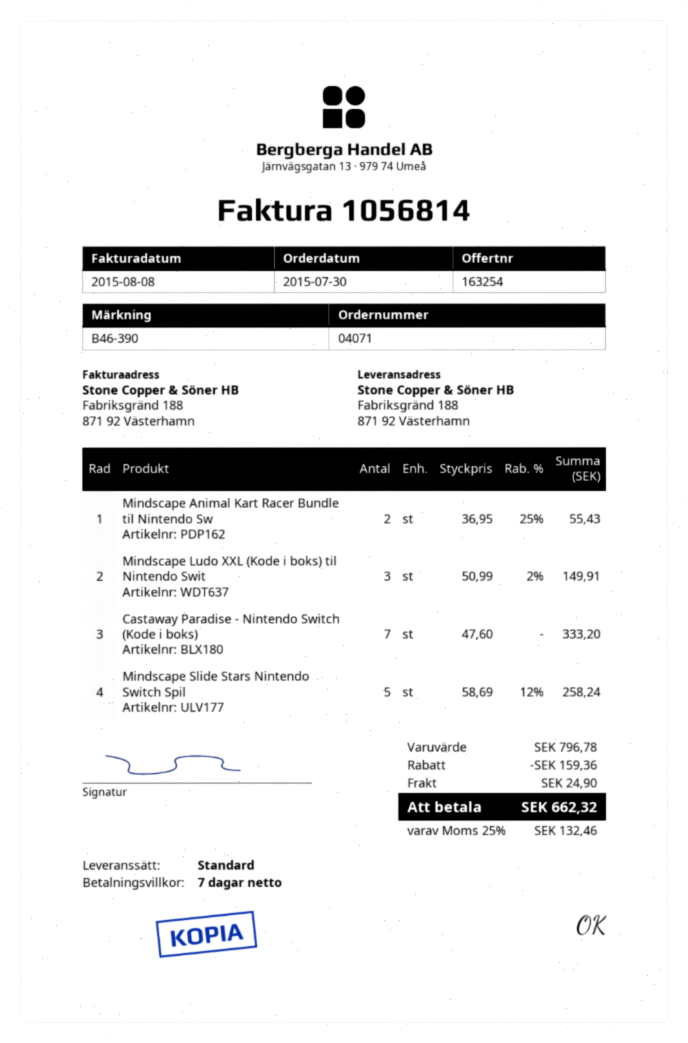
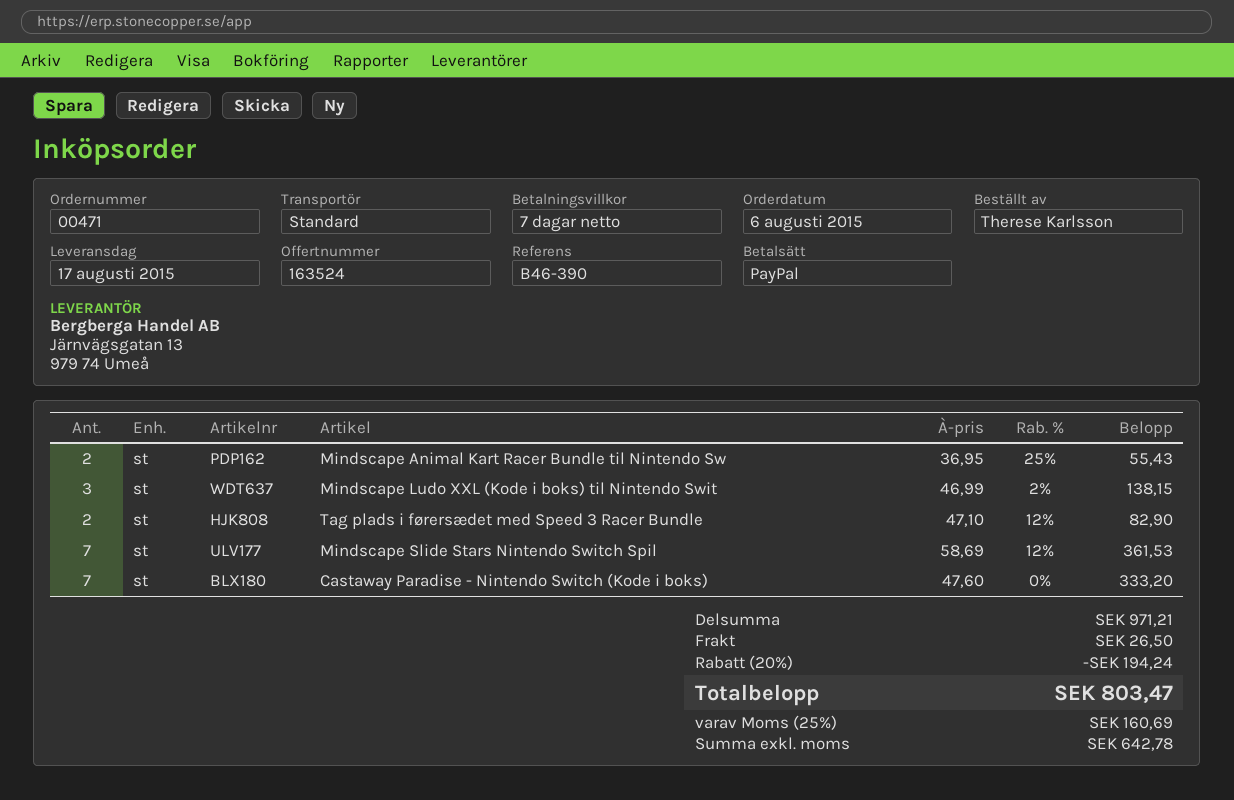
quote number: 163254 -> 163524
order number: 04071 -> 00471
order date: 2015-07-30 -> 2015-08-06
Mindscape Ludo XXL (Kode i boks) til Nintendo Swit: 3 x 50.99 - 2% = 149.91 -> 3 x 46.99 - 2% = 138.15
Mindscape Slide Stars Nintendo Switch Spil: 5 x 58.69 - 12% = 258.24 -> 7 x 58.69 - 12% = 361.53
Tag plads i førersædet med Speed 3 Racer Bundle: none -> 2 x 47.10 - 12% = 82.90
subtotal: 796.78 -> 971.21
discount: 159.36 -> 194.24
shipping: 24.90 -> 26.50
tax: 25% = 132.46 -> 25% = 160.69
total: 662.32 -> 803.47

